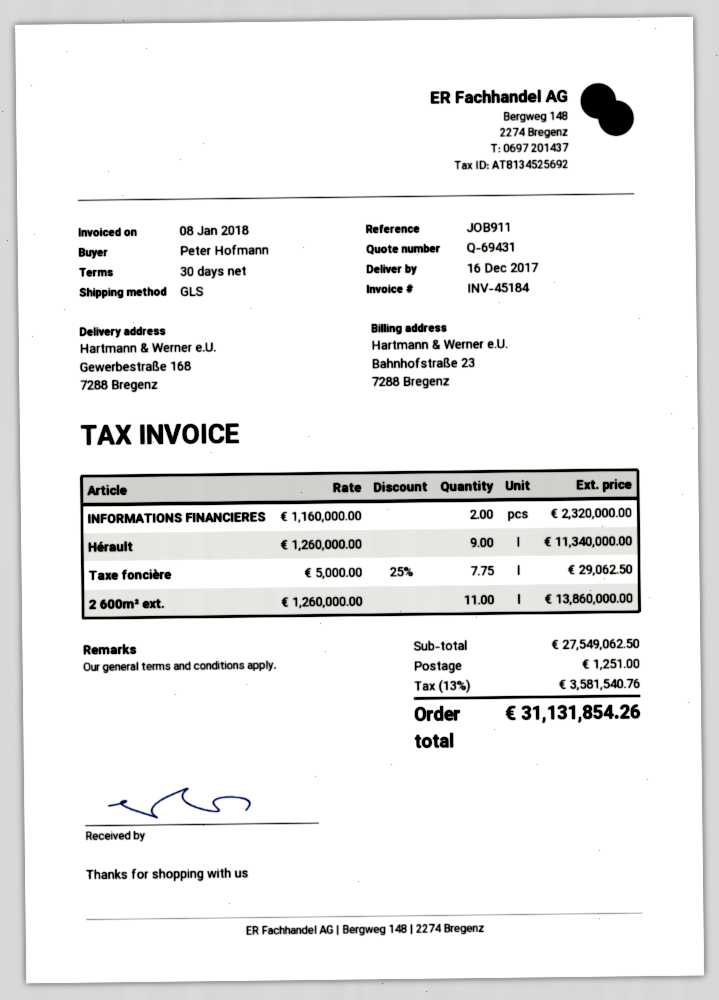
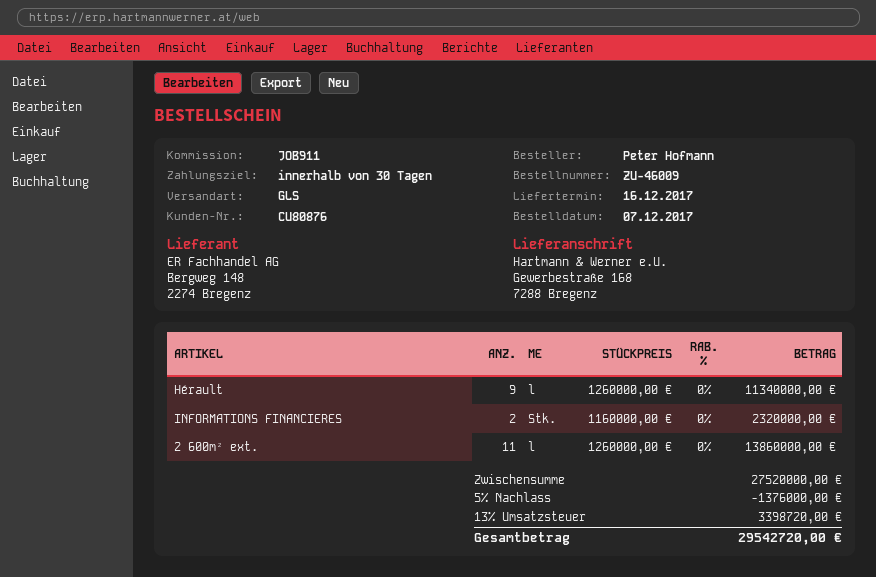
Taxe foncière: 7.75 x 5000.00 - 25% = 29062.50 -> none
subtotal: 27549062.50 -> 27520000.00
discount: none -> 5% = 1376000.00
shipping: 1251.00 -> none
tax: 13% = 3581540.76 -> 13% = 3398720.00
total: 31131854.26 -> 29542720.00

